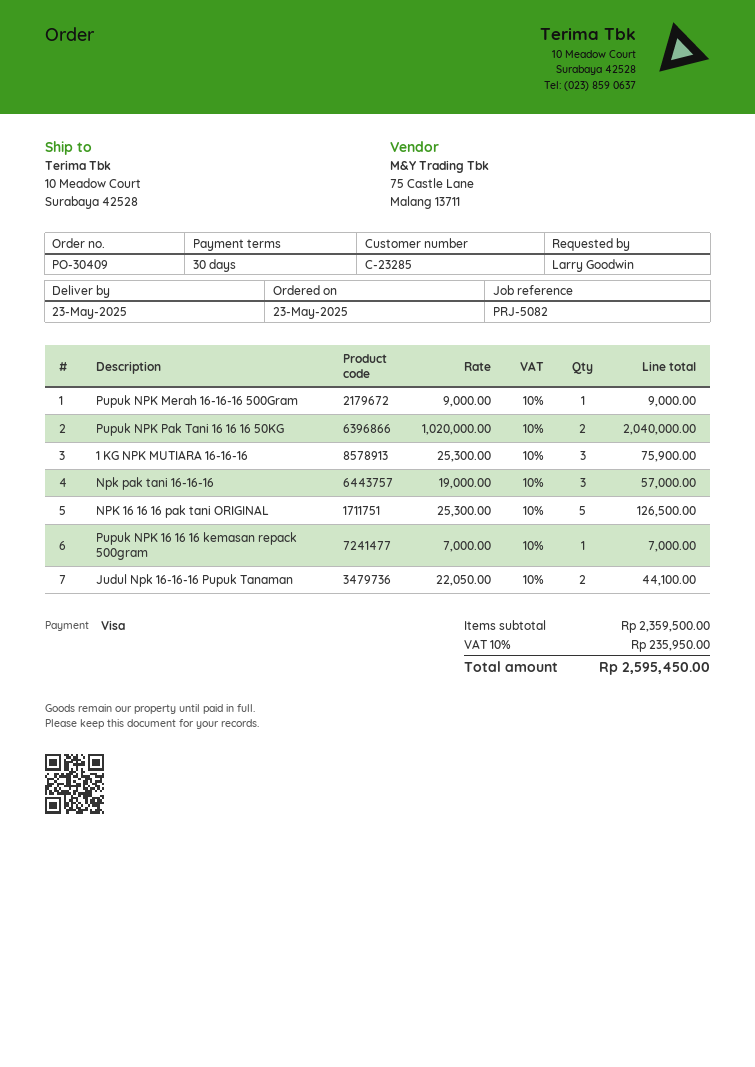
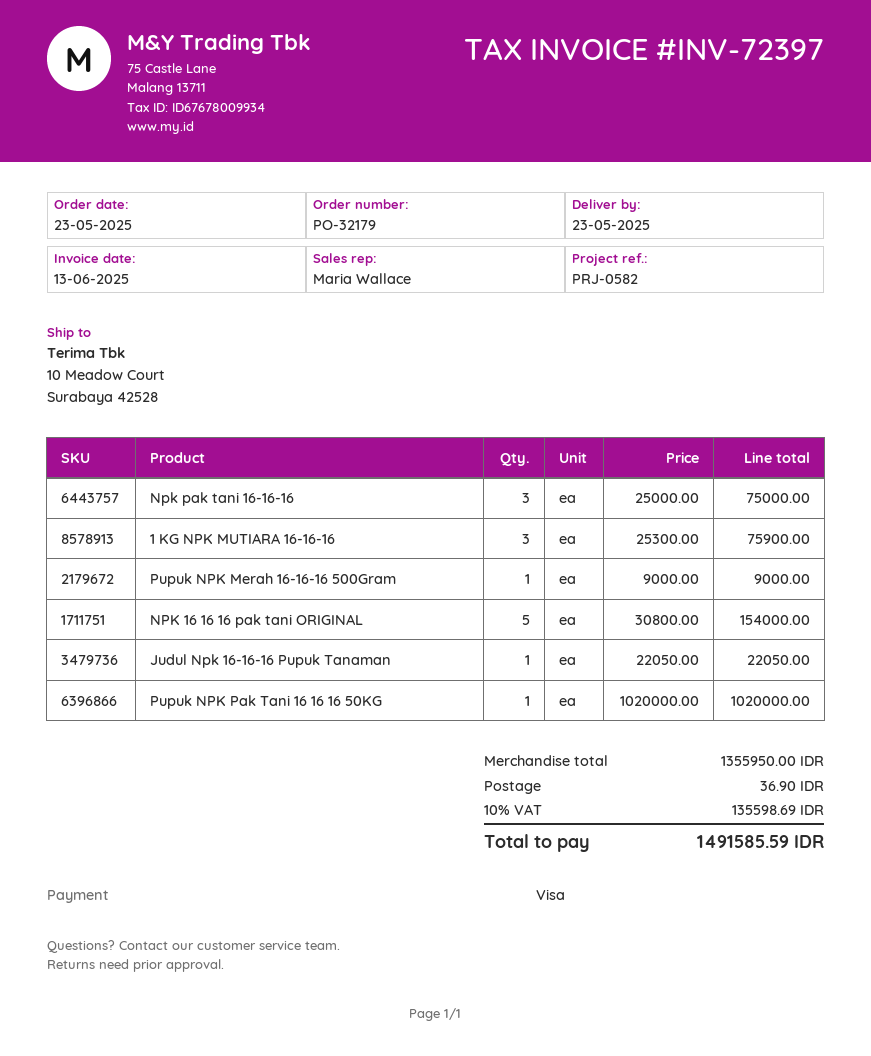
order number: PO-30409 -> PO-32179
reference: PRJ-5082 -> PRJ-0582
Pupuk NPK Pak Tani 16 16 16 50KG: 2 x 1020000.00 = 2040000.00 -> 1 x 1020000.00 = 1020000.00
Npk pak tani 16-16-16: 3 x 19000.00 = 57000.00 -> 3 x 25000.00 = 75000.00
NPK 16 16 16 pak tani ORIGINAL: 5 x 25300.00 = 126500.00 -> 5 x 30800.00 = 154000.00
Pupuk NPK 16 16 16 kemasan repack 500gram: 1 x 7000.00 = 7000.00 -> none
Judul Npk 16-16-16 Pupuk Tanaman: 2 x 22050.00 = 44100.00 -> 1 x 22050.00 = 22050.00
subtotal: 2359500.00 -> 1355950.00
shipping: none -> 36.90
tax: 10% = 235950.00 -> 10% = 135598.69
total: 2595450.00 -> 1491585.59

